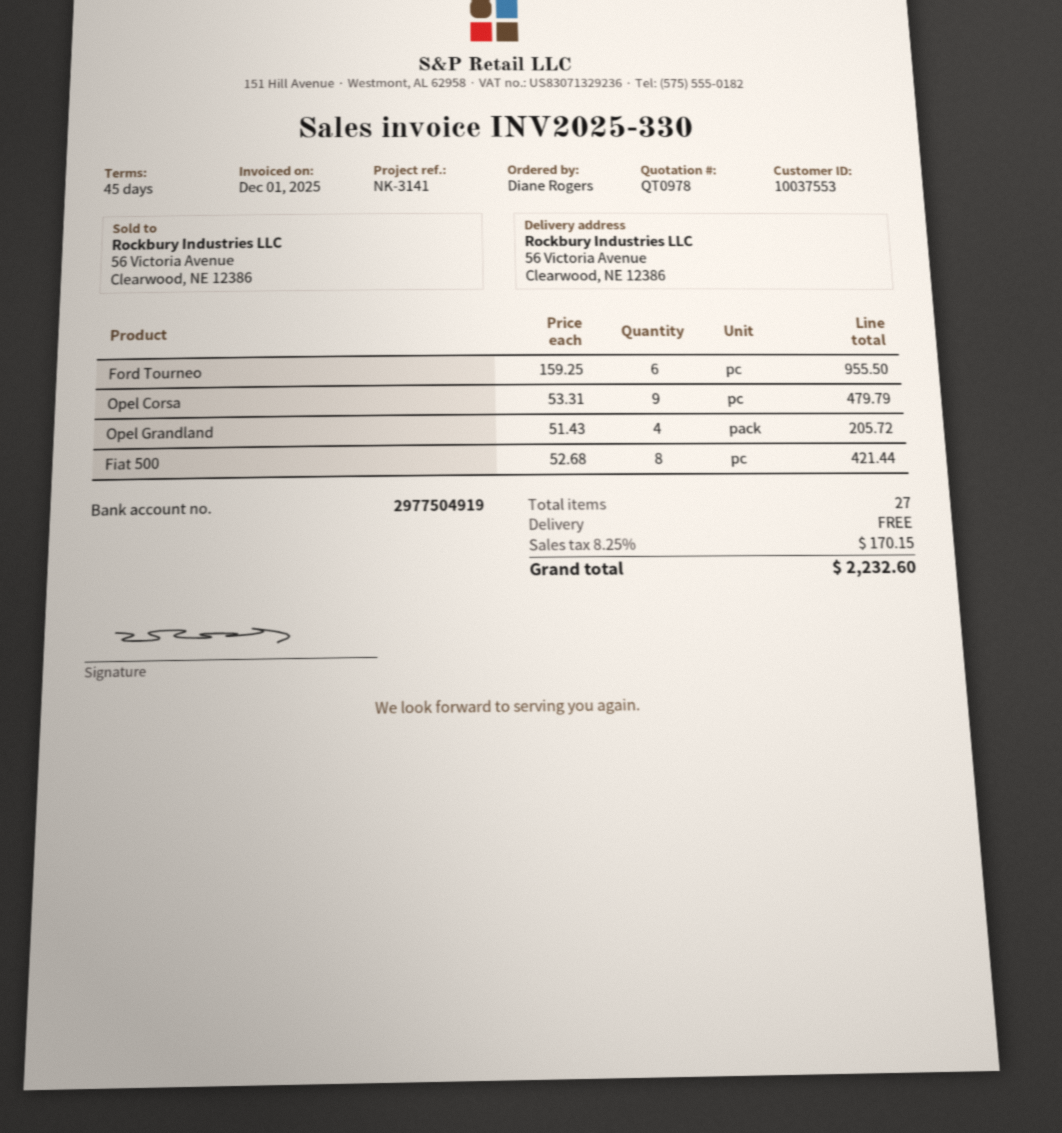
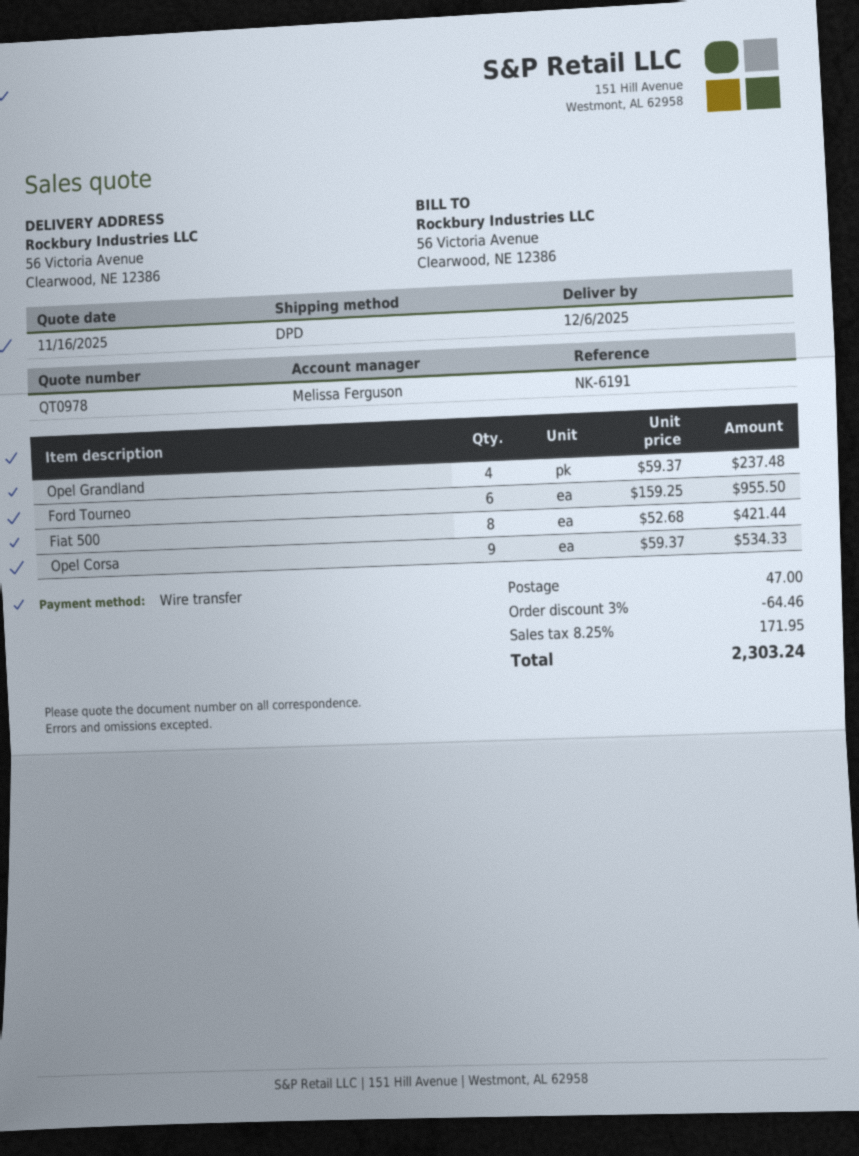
reference: NK-3141 -> NK-6191
Opel Corsa: 9 x 53.31 = 479.79 -> 9 x 59.37 = 534.33
Opel Grandland: 4 x 51.43 = 205.72 -> 4 x 59.37 = 237.48
discount: none -> 3% = 64.46
shipping: 0.00 -> 47.00
tax: 8.25% = 170.15 -> 8.25% = 171.95
total: 2232.60 -> 2303.24

